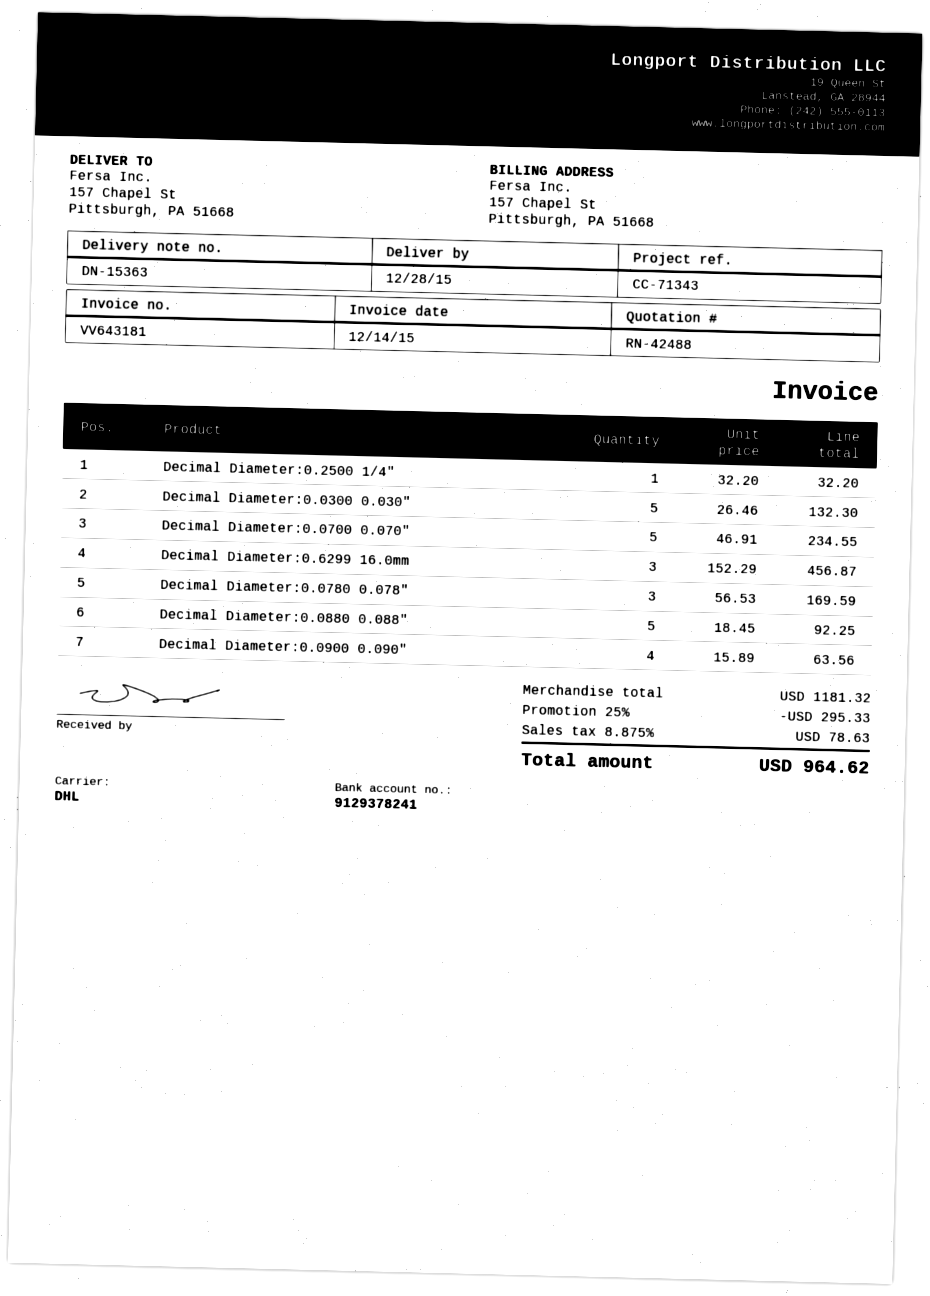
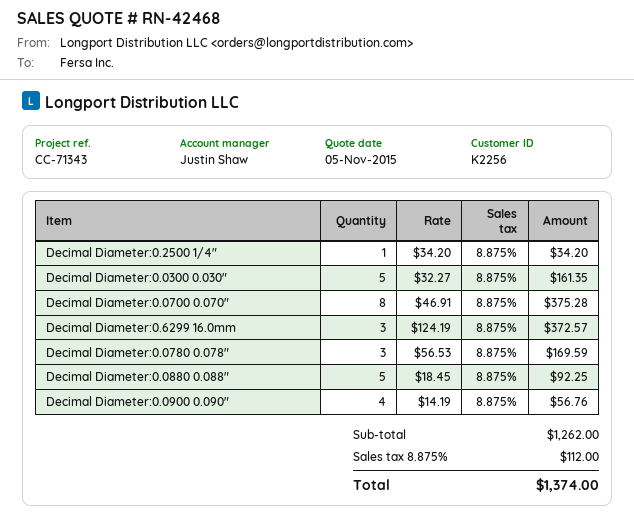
quote number: RN-42488 -> RN-42468
Decimal Diameter:0.2500 1/4": 1 x 32.20 = 32.20 -> 1 x 34.20 = 34.20
Decimal Diameter:0.0300 0.030": 5 x 26.46 = 132.30 -> 5 x 32.27 = 161.35
Decimal Diameter:0.0700 0.070": 5 x 46.91 = 234.55 -> 8 x 46.91 = 375.28
Decimal Diameter:0.6299 16.0mm: 3 x 152.29 = 456.87 -> 3 x 124.19 = 372.57
Decimal Diameter:0.0900 0.090": 4 x 15.89 = 63.56 -> 4 x 14.19 = 56.76
subtotal: 1181.32 -> 1262.00
discount: 25% = 295.33 -> none
tax: 8.875% = 78.63 -> 8.875% = 112.00
total: 964.62 -> 1374.00

